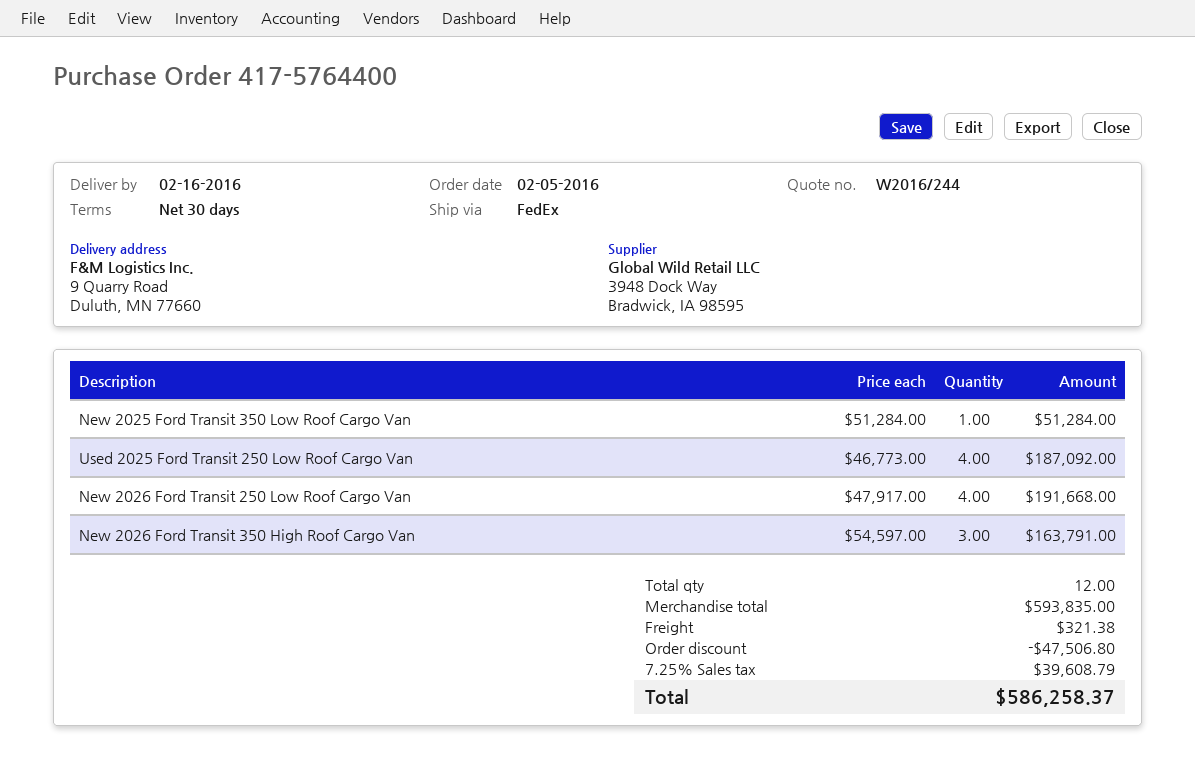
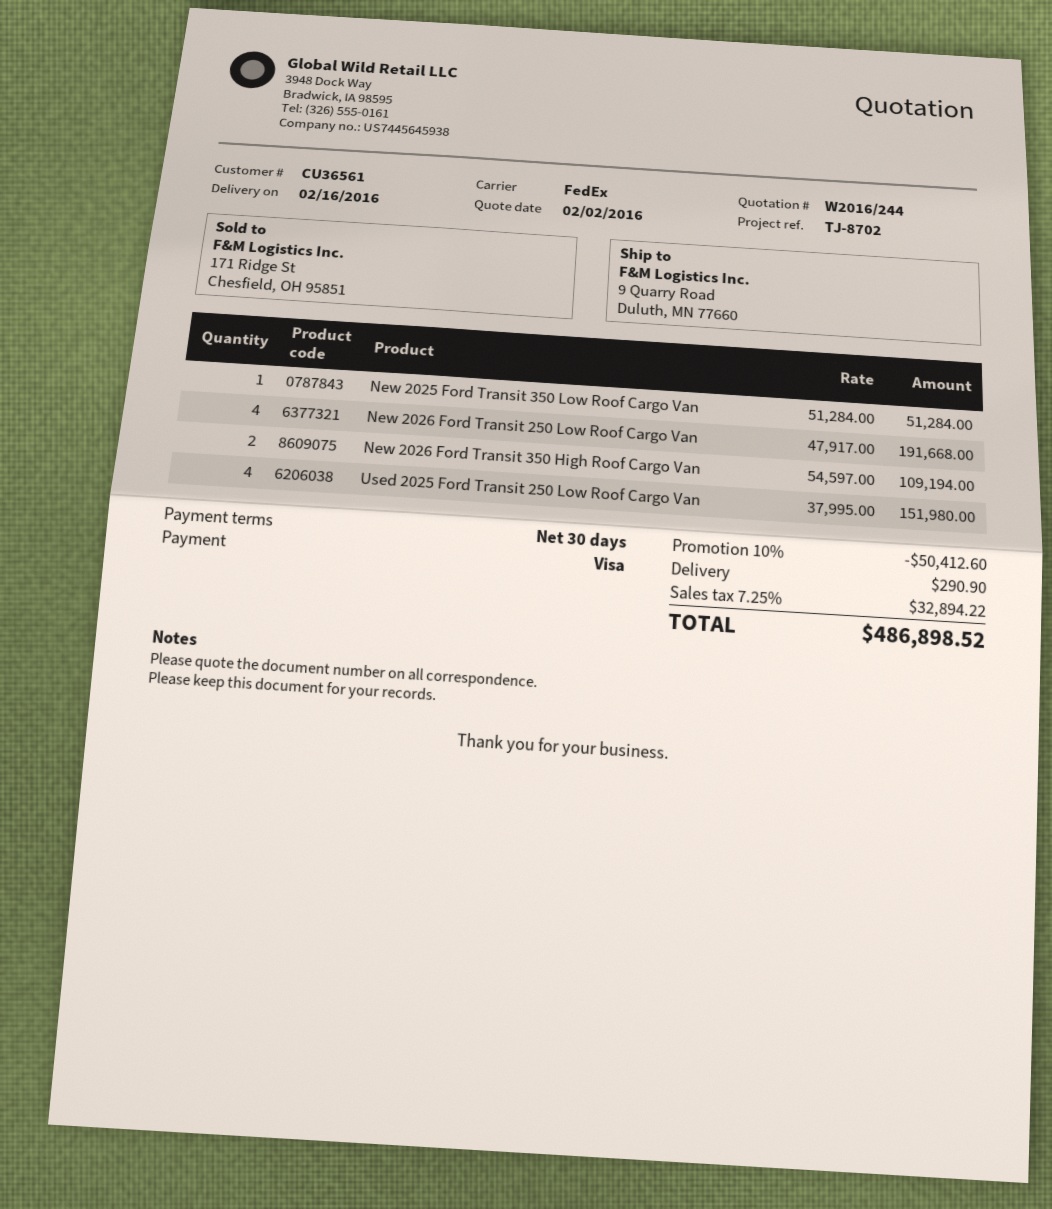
Used 2025 Ford Transit 250 Low Roof Cargo Van: 4 x 46773.00 = 187092.00 -> 4 x 37995.00 = 151980.00
New 2026 Ford Transit 350 High Roof Cargo Van: 3 x 54597.00 = 163791.00 -> 2 x 54597.00 = 109194.00
discount: 47506.80 -> 50412.60
shipping: 321.38 -> 290.90
tax: 7.25% = 39608.79 -> 7.25% = 32894.22
total: 586258.37 -> 486898.52

